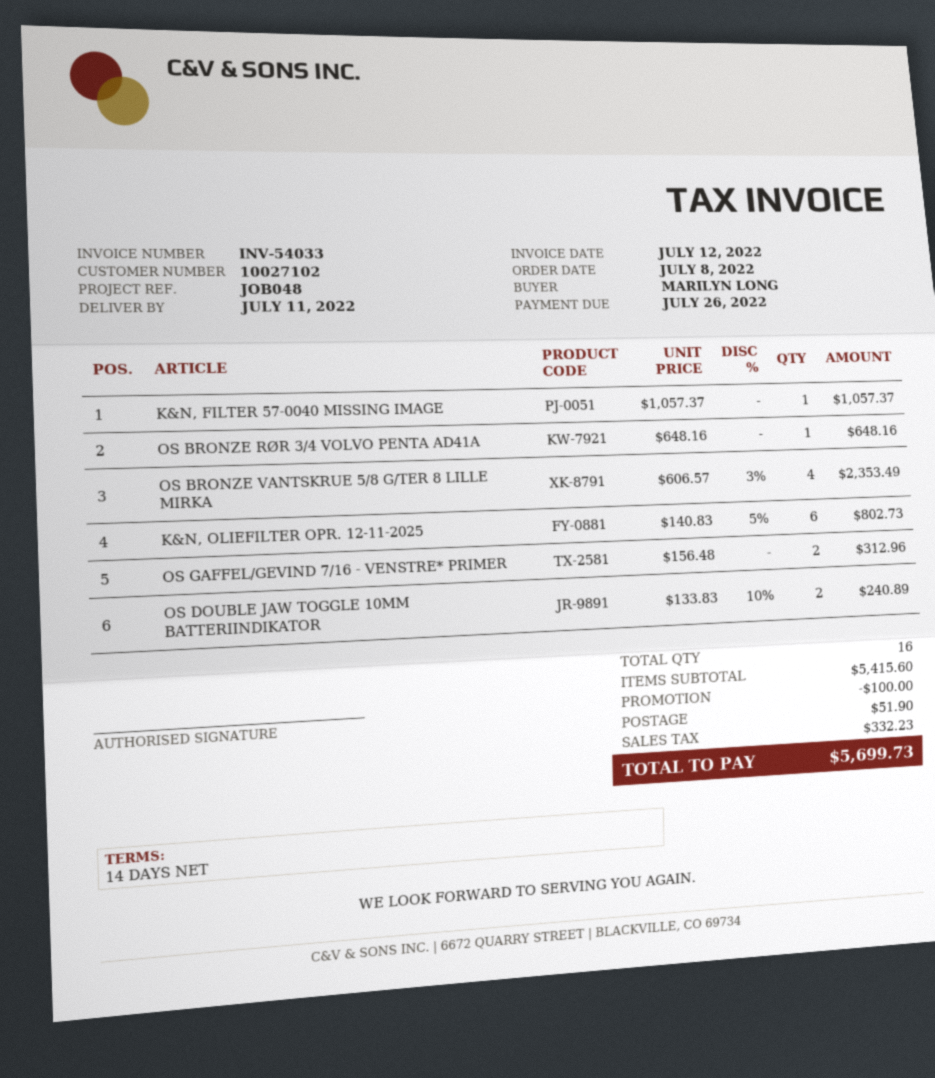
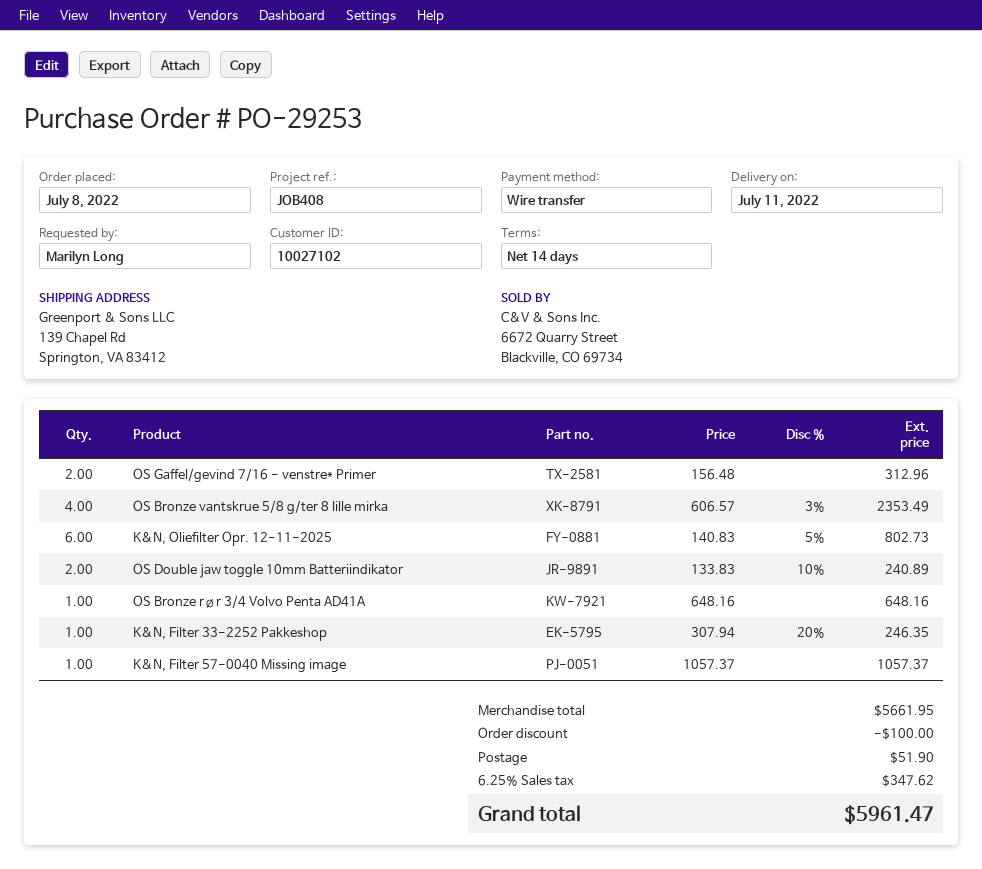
reference: JOB048 -> JOB408
K&N, Filter 33-2252 Pakkeshop: none -> 1 x 307.94 - 20% = 246.35
subtotal: 5415.60 -> 5661.95
tax: 332.23 -> 347.62
total: 5699.73 -> 5961.47

